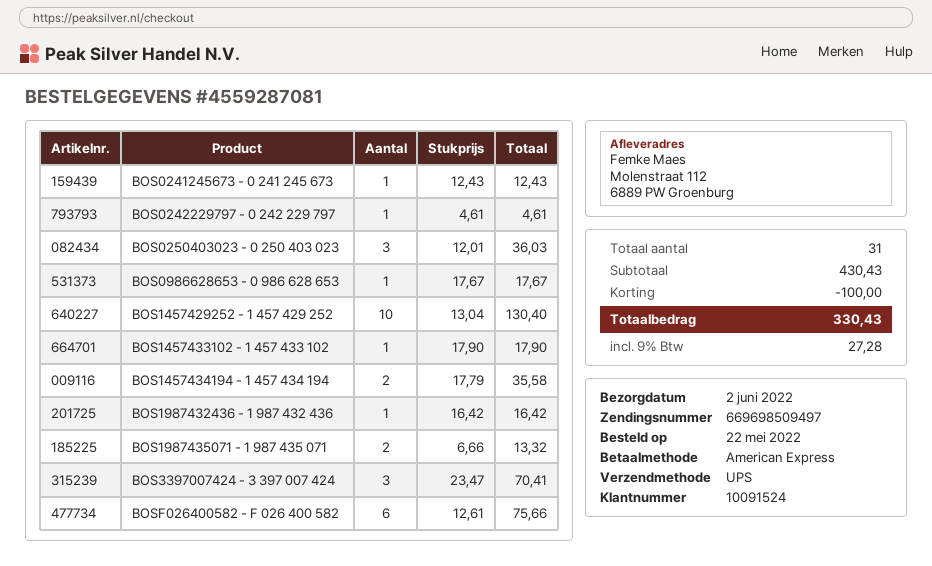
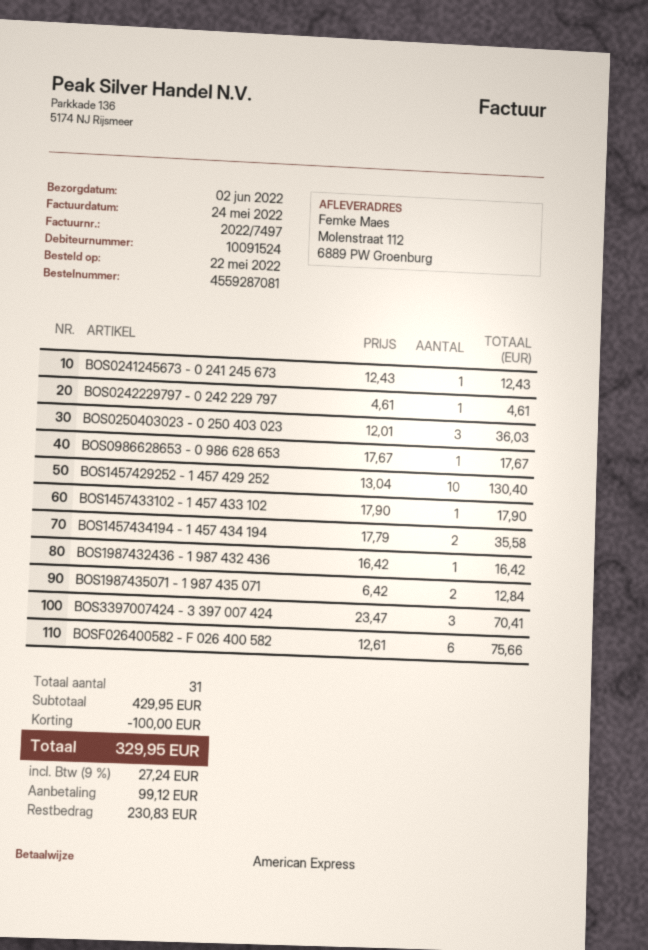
BOS1987435071 - 1 987 435 071: 2 x 6.66 = 13.32 -> 2 x 6.42 = 12.84
subtotal: 430.43 -> 429.95
tax: 9% = 27.28 -> 9% = 27.24
total: 330.43 -> 329.95

